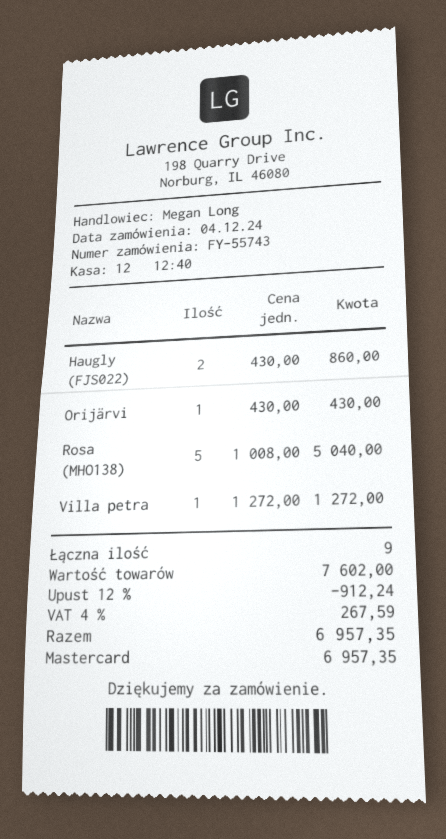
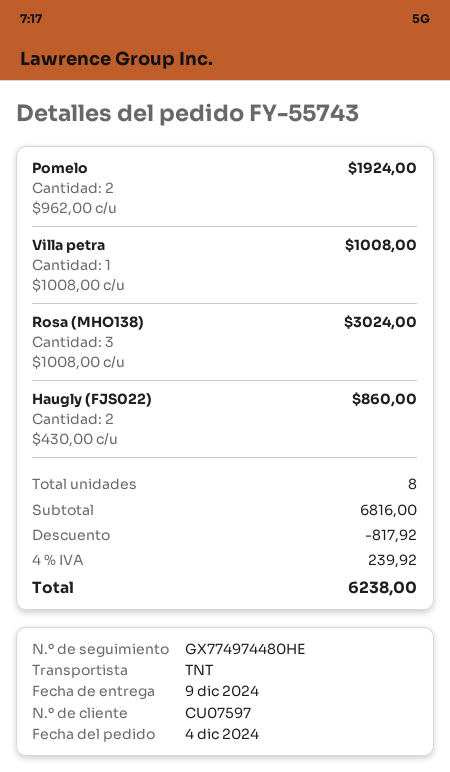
Orijärvi: 1 x 430.00 = 430.00 -> none
Rosa (MHO138): 5 x 1008.00 = 5040.00 -> 3 x 1008.00 = 3024.00
Villa petra: 1 x 1272.00 = 1272.00 -> 1 x 1008.00 = 1008.00
Pomelo: none -> 2 x 962.00 = 1924.00
total quantity: 9 -> 8
subtotal: 7602.00 -> 6816.00
discount: 912.24 -> 817.92
tax: 4% = 267.59 -> 4% = 239.92
total: 6957.35 -> 6238.00

